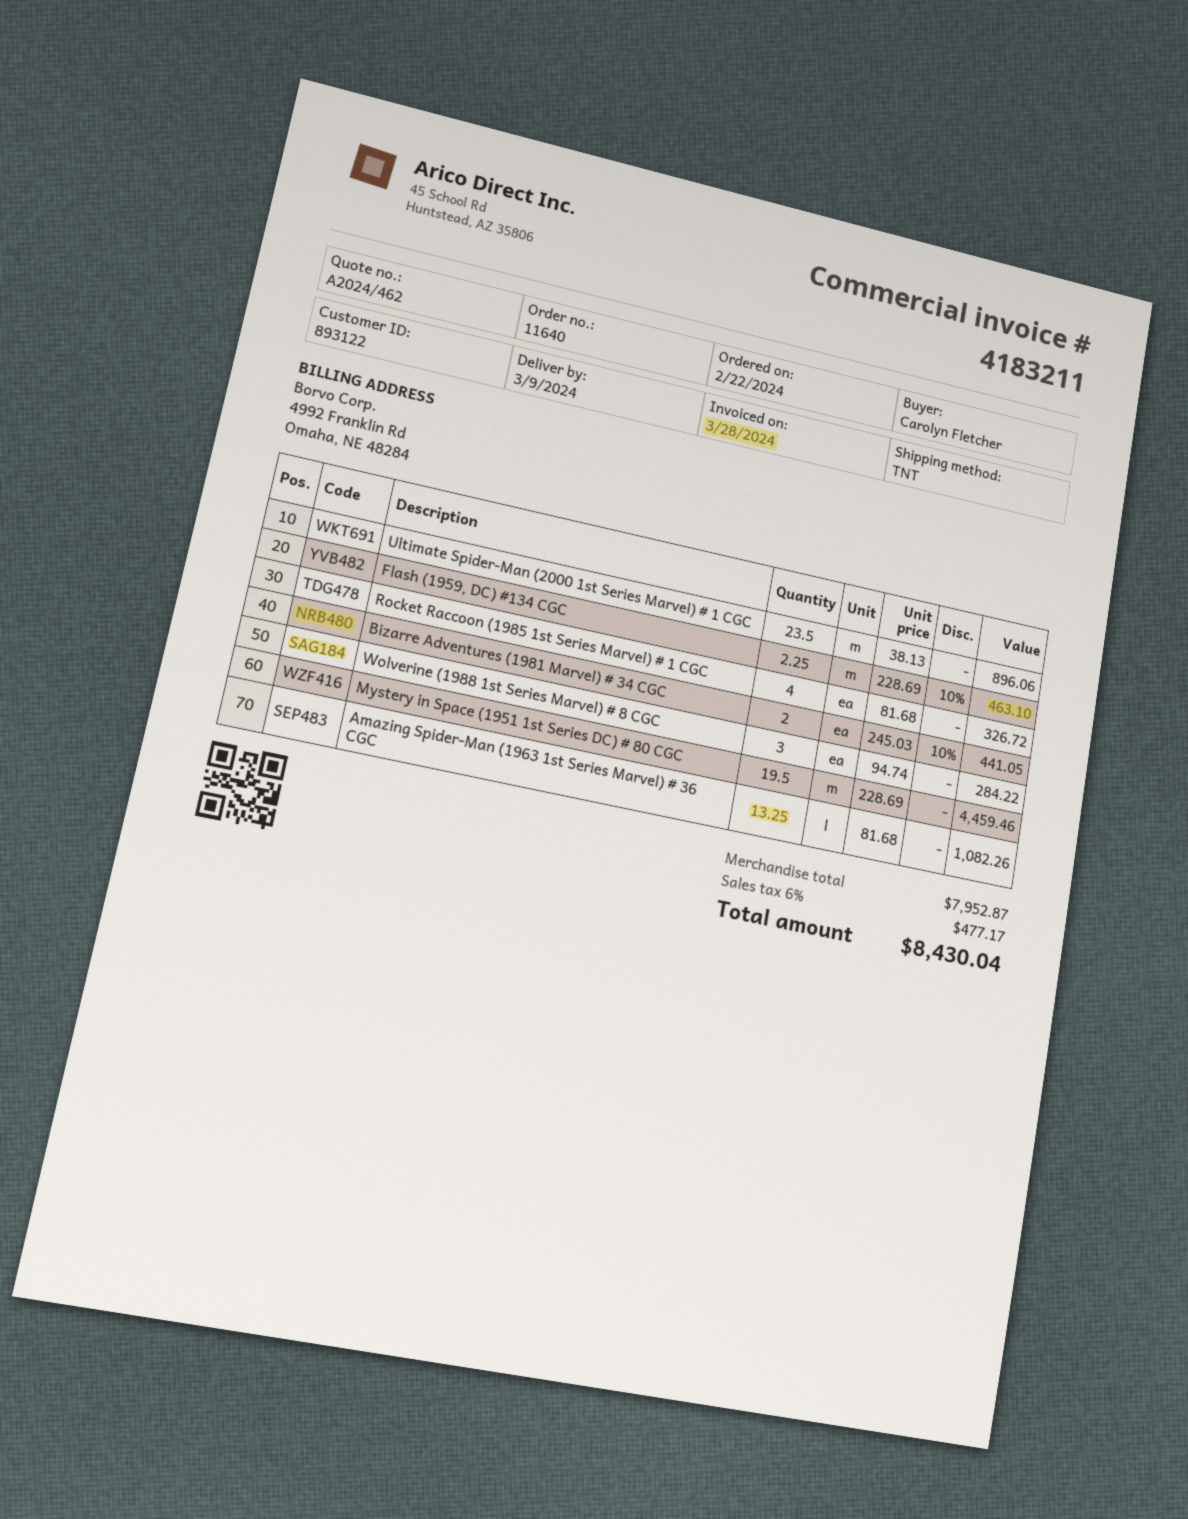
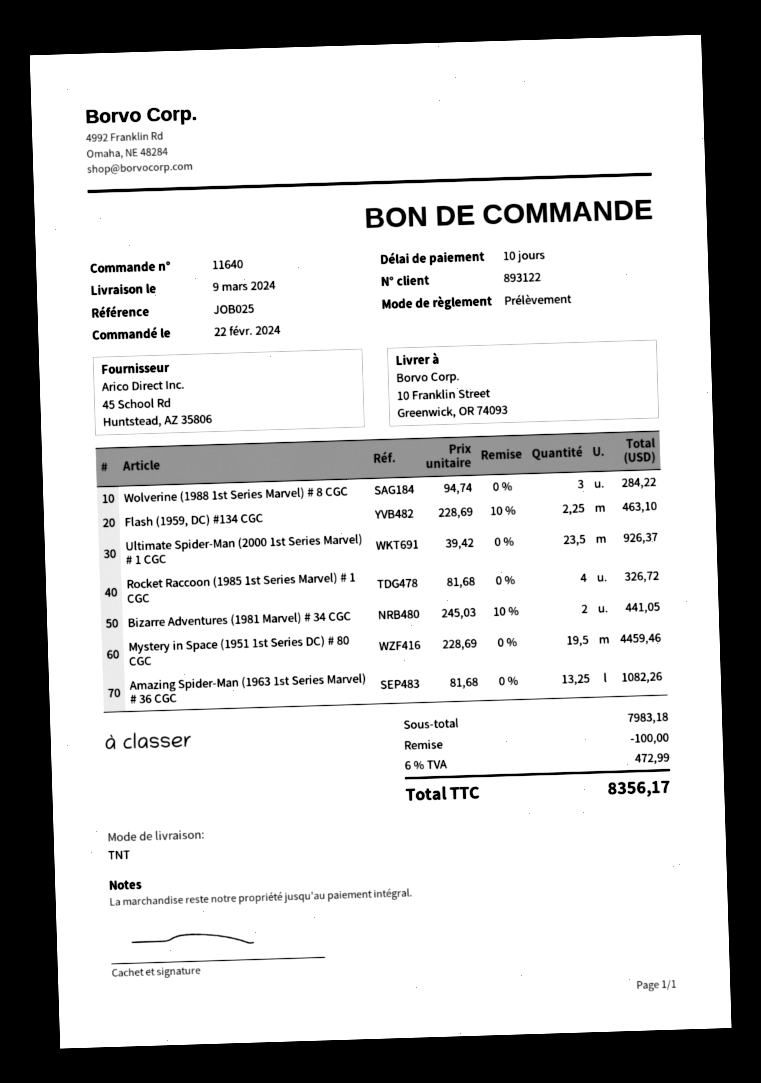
Ultimate Spider-Man (2000 1st Series Marvel) # 1 CGC: 23.5 x 38.13 = 896.06 -> 23.5 x 39.42 = 926.37
subtotal: 7952.87 -> 7983.18
discount: none -> 100.00
tax: 6% = 477.17 -> 6% = 472.99
total: 8430.04 -> 8356.17

